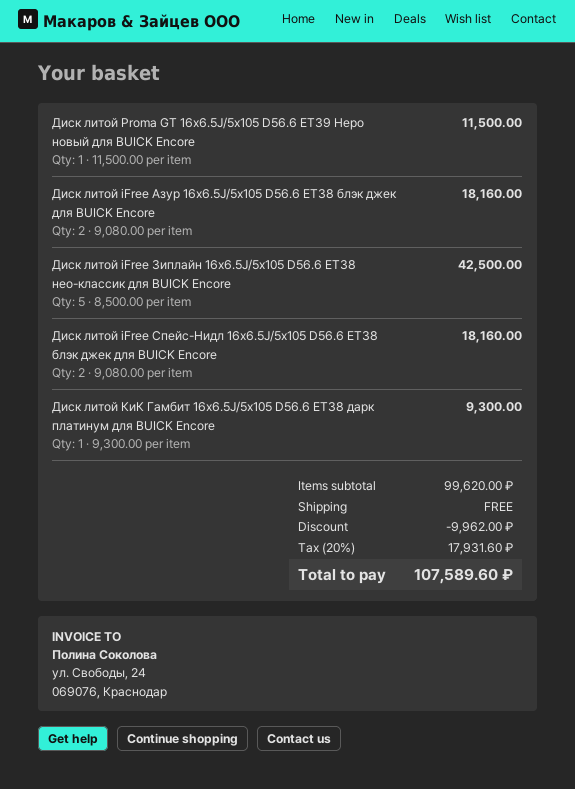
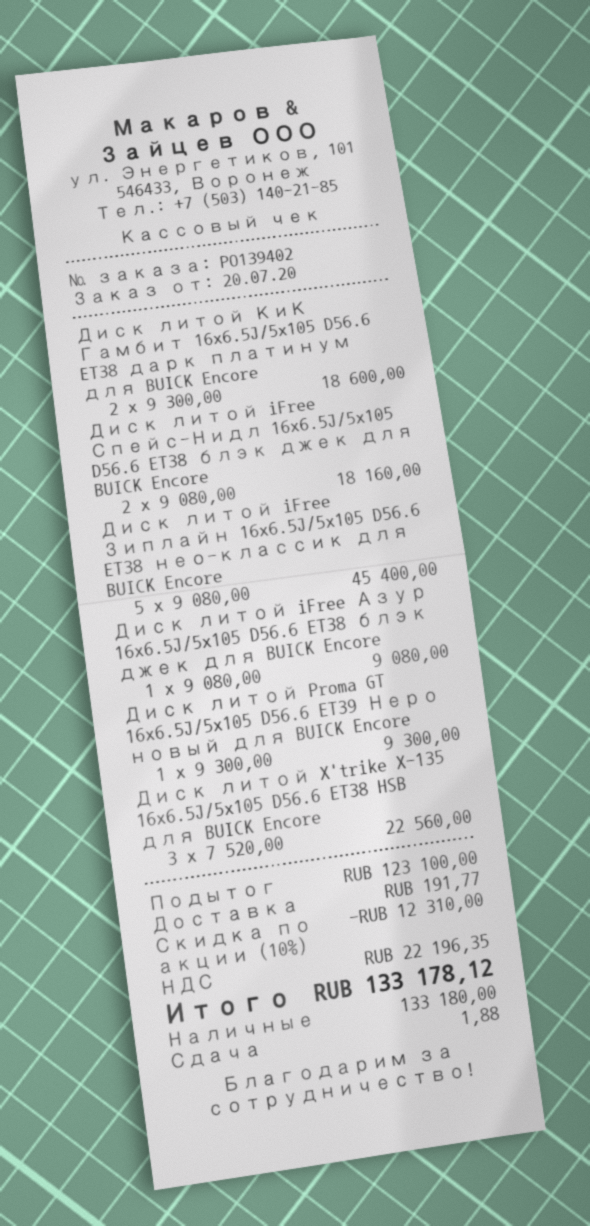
Диск литой Proma GT 16x6.5J/5x105 D56.6 ET39 Неро новый для BUICK Encore: 1 x 11500.00 = 11500.00 -> 1 x 9300.00 = 9300.00
Диск литой iFree Азур 16x6.5J/5x105 D56.6 ET38 блэк джек для BUICK Encore: 2 x 9080.00 = 18160.00 -> 1 x 9080.00 = 9080.00
Диск литой iFree Зиплайн 16x6.5J/5x105 D56.6 ET38 нео-классик для BUICK Encore: 5 x 8500.00 = 42500.00 -> 5 x 9080.00 = 45400.00
Диск литой КиК Гамбит 16x6.5J/5x105 D56.6 ET38 дарк платинум для BUICK Encore: 1 x 9300.00 = 9300.00 -> 2 x 9300.00 = 18600.00
Диск литой X'trike X-135 16x6.5J/5x105 D56.6 ET38 HSB для BUICK Encore: none -> 3 x 7520.00 = 22560.00
subtotal: 99620.00 -> 123100.00
discount: 9962.00 -> 12310.00
shipping: 0.00 -> 191.77
tax: 17931.60 -> 22196.35
total: 107589.60 -> 133178.12

